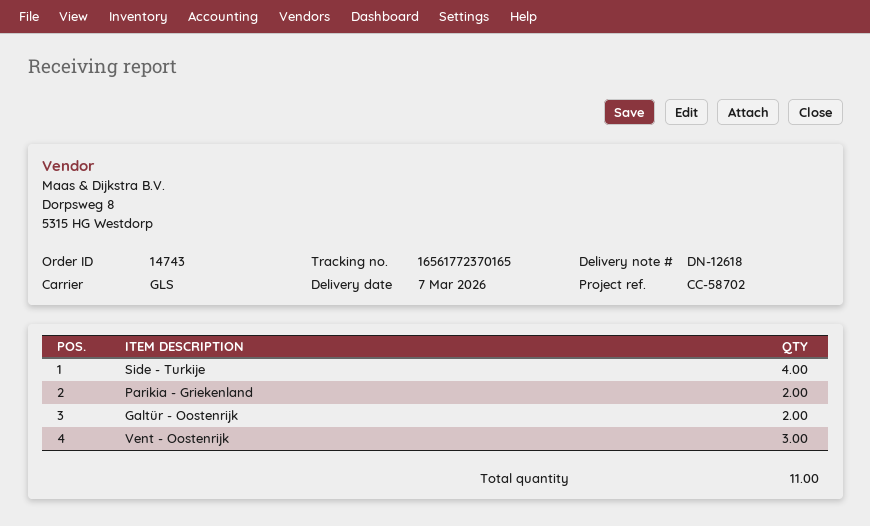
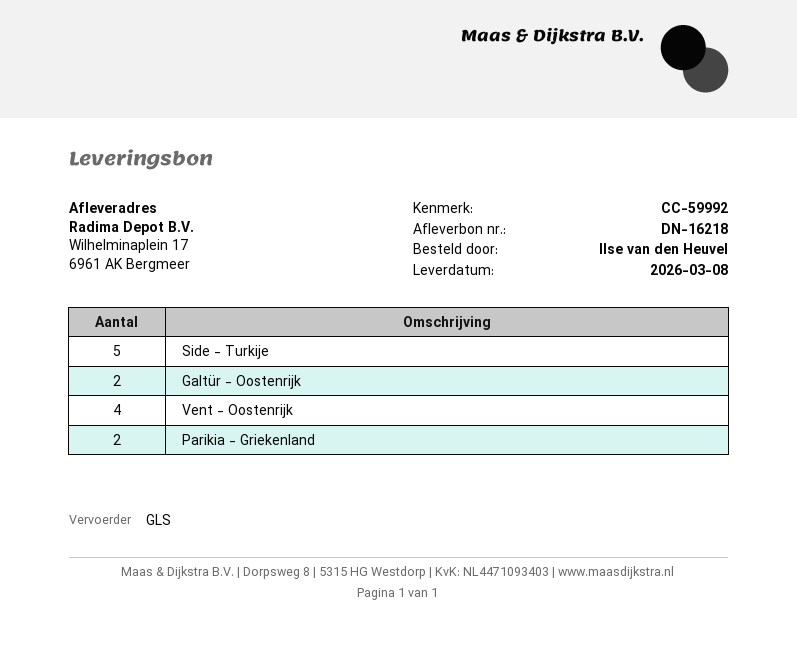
delivery note number: DN-12618 -> DN-16218
delivery date: 2026-03-07 -> 2026-03-08
reference: CC-58702 -> CC-59992
Side - Turkije: 4 -> 5
Vent - Oostenrijk: 3 -> 4

